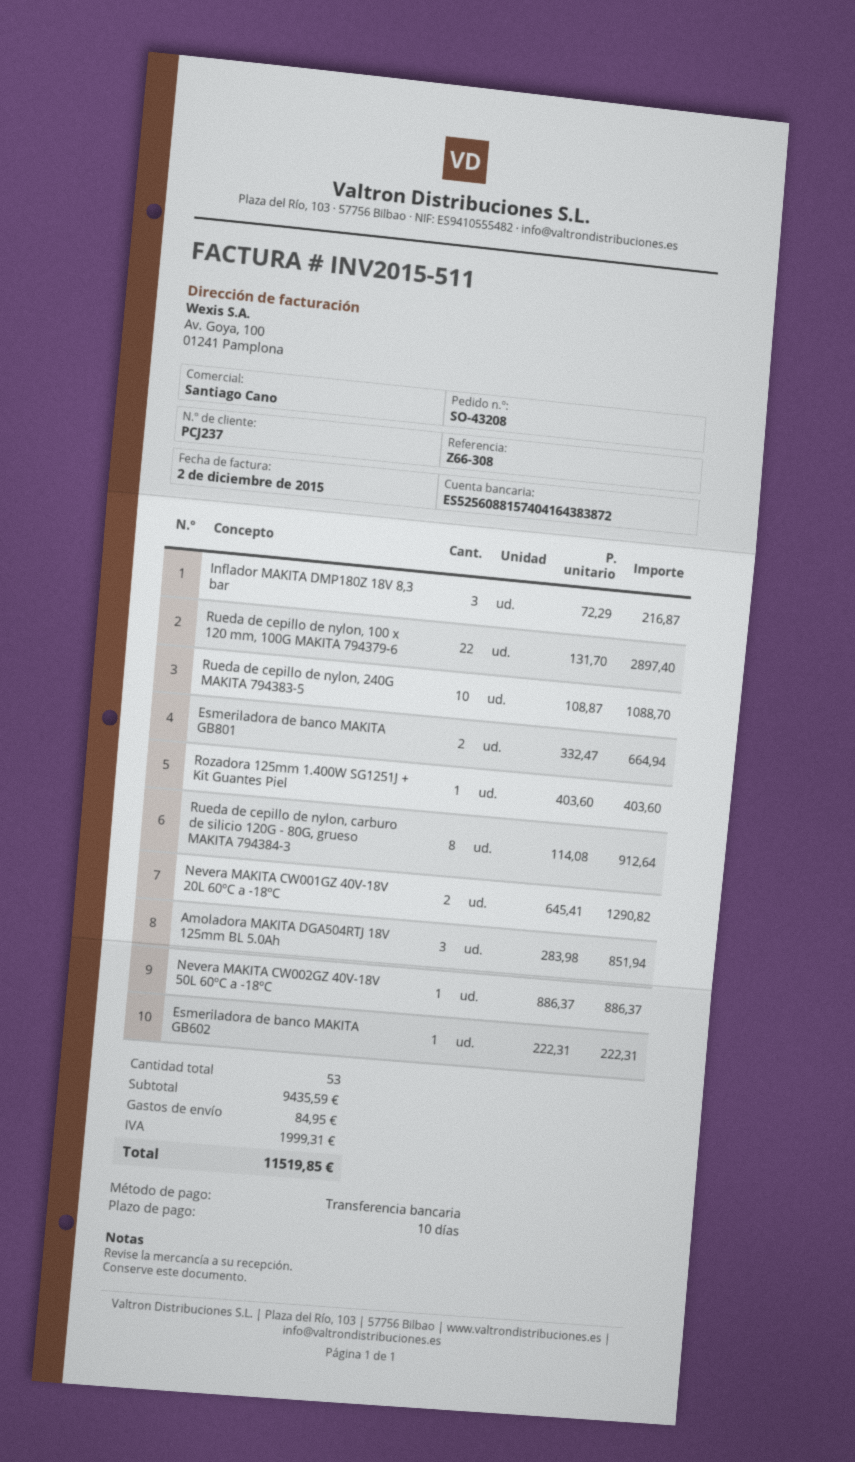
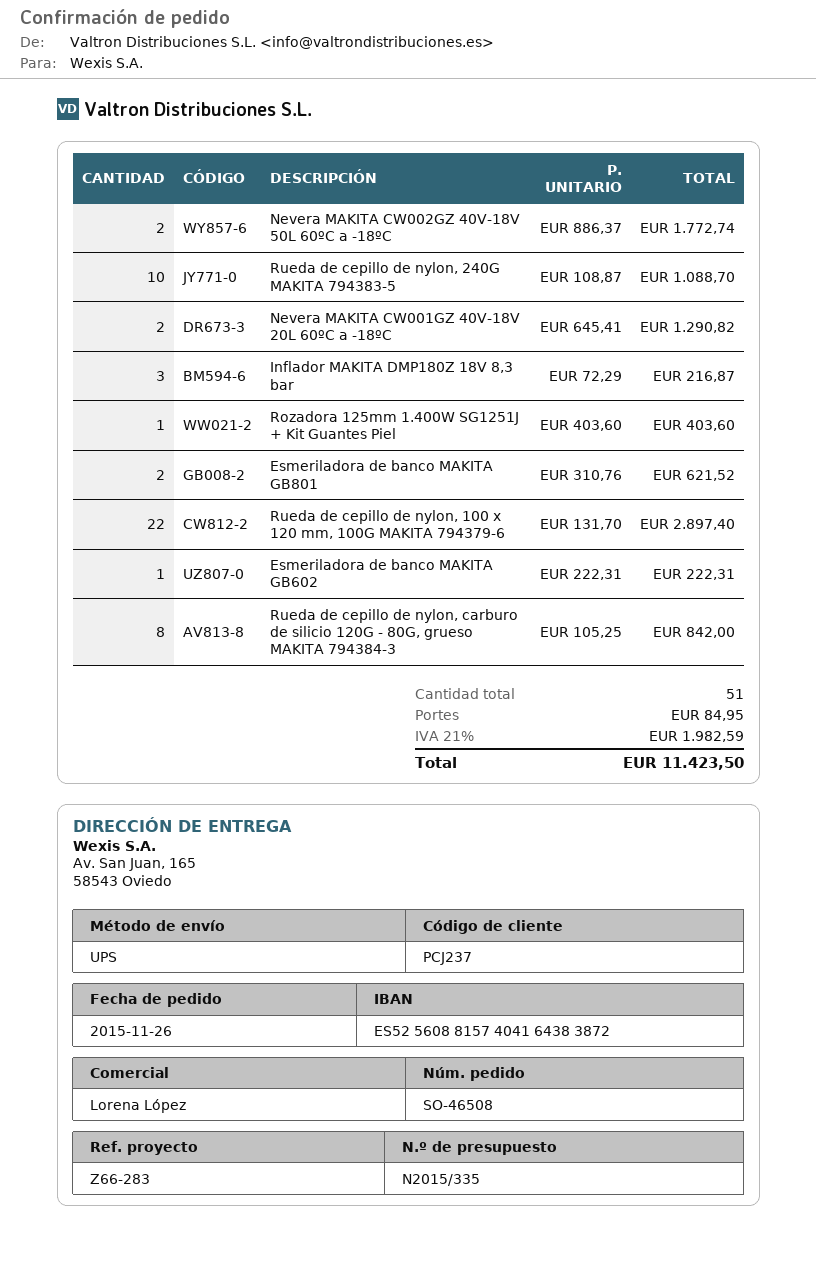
order number: SO-43208 -> SO-46508
reference: Z66-308 -> Z66-283
sales rep: Santiago Cano -> Lorena López
Esmeriladora de banco MAKITA GB801: 2 x 332.47 = 664.94 -> 2 x 310.76 = 621.52
Rueda de cepillo de nylon, carburo de silicio 120G - 80G, grueso MAKITA 794384-3: 8 x 114.08 = 912.64 -> 8 x 105.25 = 842.00
Amoladora MAKITA DGA504RTJ 18V 125mm BL 5.0Ah: 3 x 283.98 = 851.94 -> none
Nevera MAKITA CW002GZ 40V-18V 50L 60ºC a -18ºC: 1 x 886.37 = 886.37 -> 2 x 886.37 = 1772.74
total quantity: 53 -> 51
tax: 1999.31 -> 1982.59
total: 11519.85 -> 11423.50

